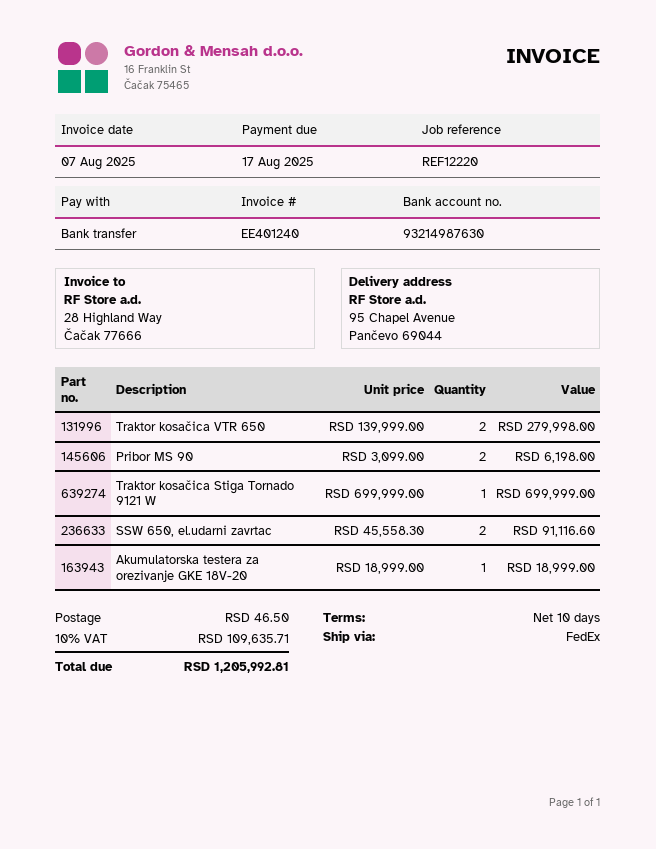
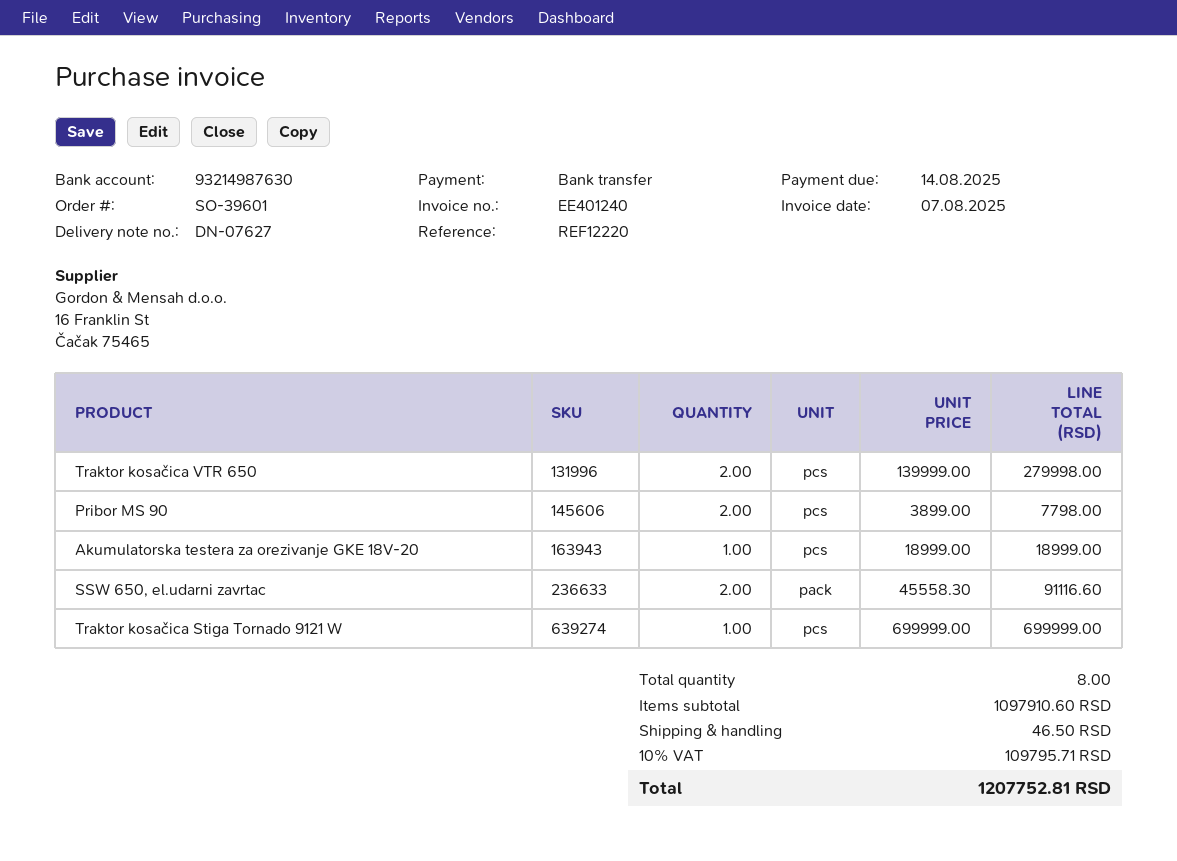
due date: 2025-08-17 -> 2025-08-14
Pribor MS 90: 2 x 3099.00 = 6198.00 -> 2 x 3899.00 = 7798.00
tax: 10% = 109635.71 -> 10% = 109795.71
total: 1205992.81 -> 1207752.81

